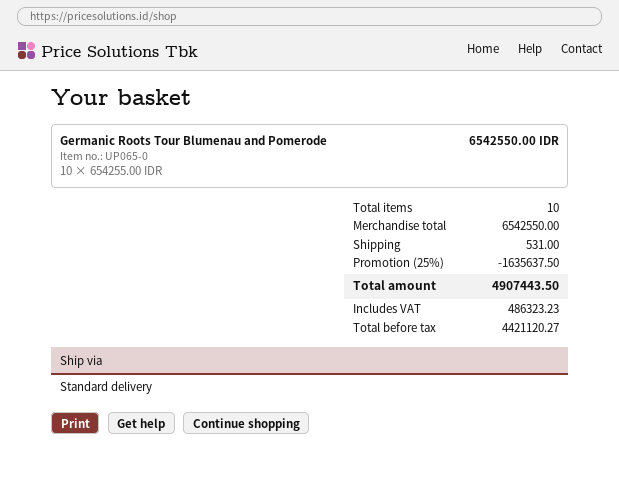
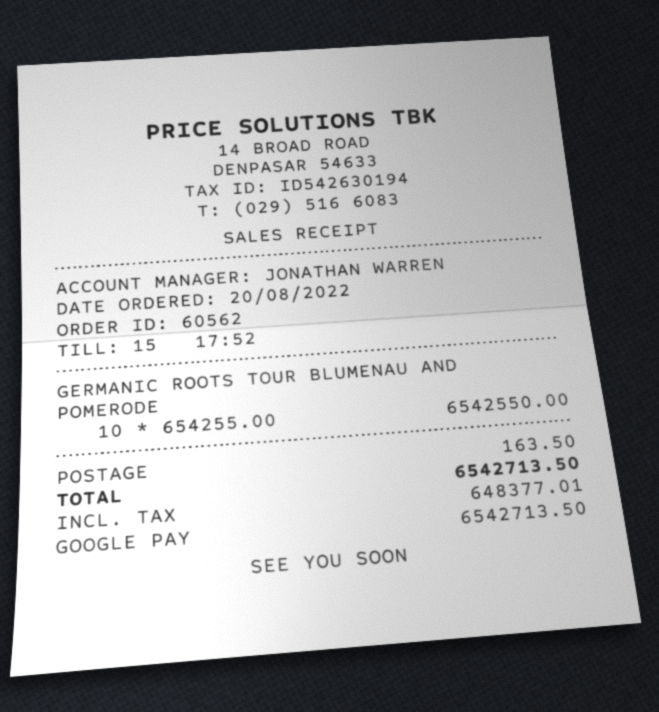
discount: 25% = 1635637.50 -> none
shipping: 531.00 -> 163.50
tax: 486323.23 -> 648377.01
total: 4907443.50 -> 6542713.50

